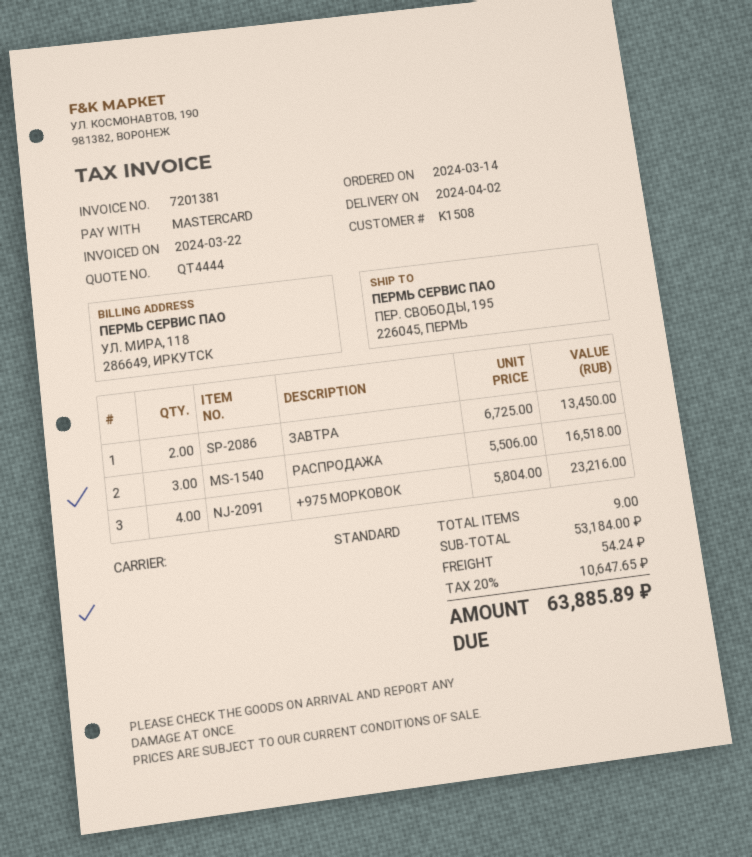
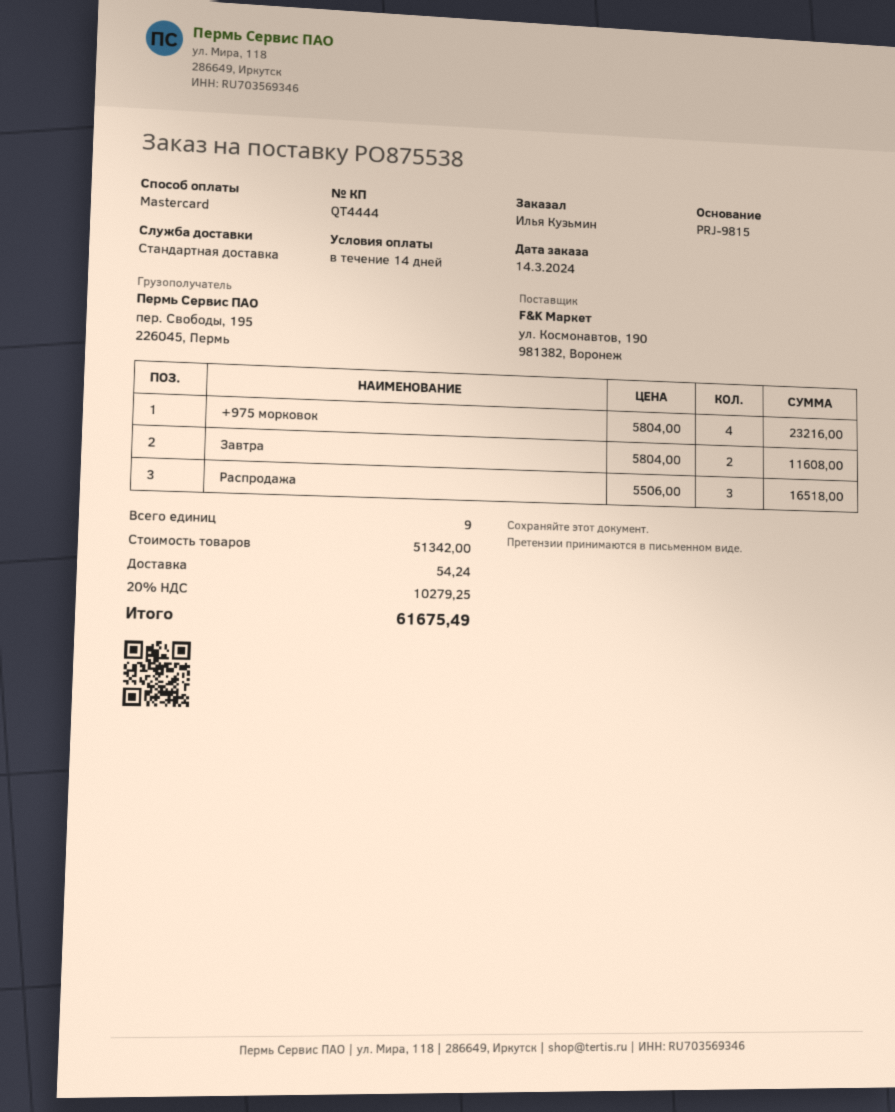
ЗАВТРА: 2 x 6725.00 = 13450.00 -> 2 x 5804.00 = 11608.00
subtotal: 53184.00 -> 51342.00
tax: 20% = 10647.65 -> 20% = 10279.25
total: 63885.89 -> 61675.49

